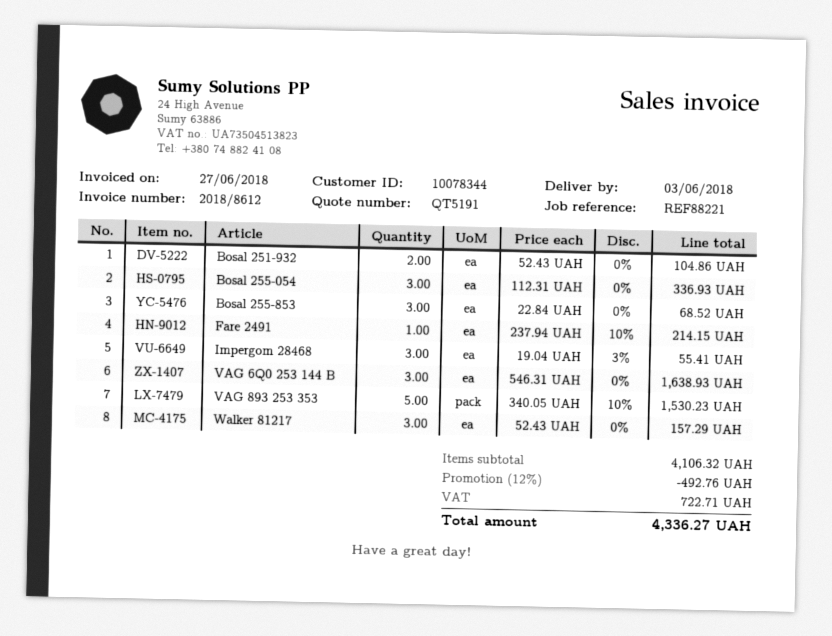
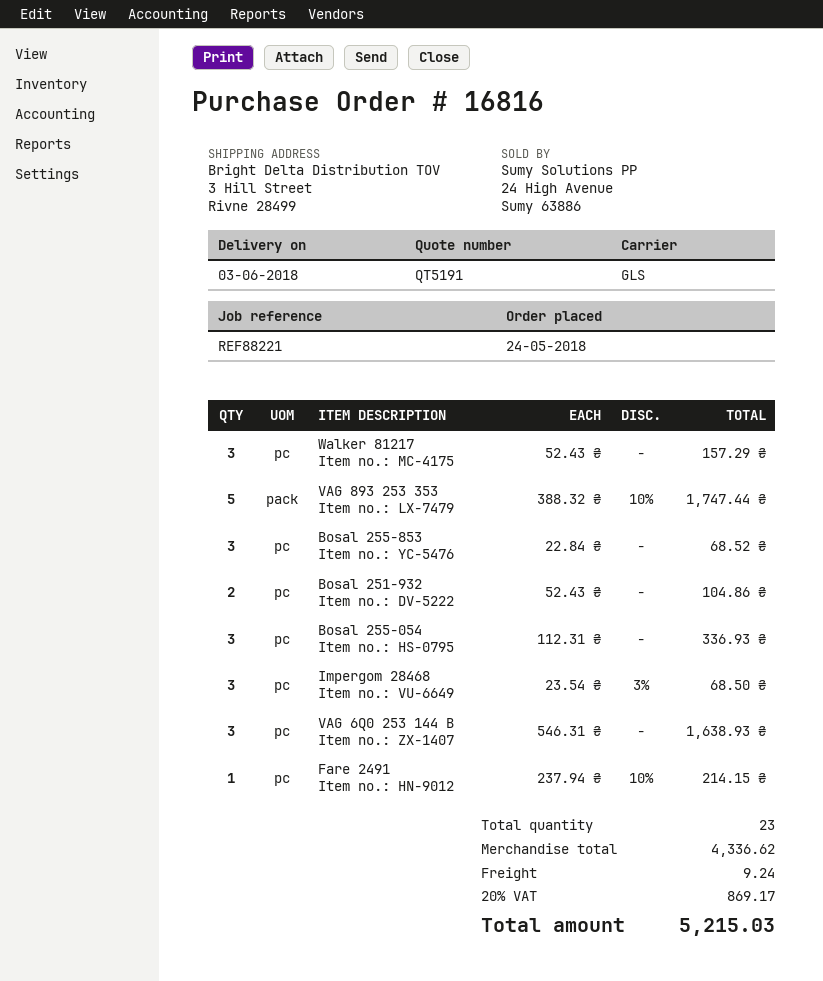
Impergom 28468: 3 x 19.04 - 3% = 55.41 -> 3 x 23.54 - 3% = 68.50
VAG 893 253 353: 5 x 340.05 - 10% = 1530.23 -> 5 x 388.32 - 10% = 1747.44
subtotal: 4106.32 -> 4336.62
discount: 12% = 492.76 -> none
shipping: none -> 9.24
tax: 722.71 -> 869.17
total: 4336.27 -> 5215.03

